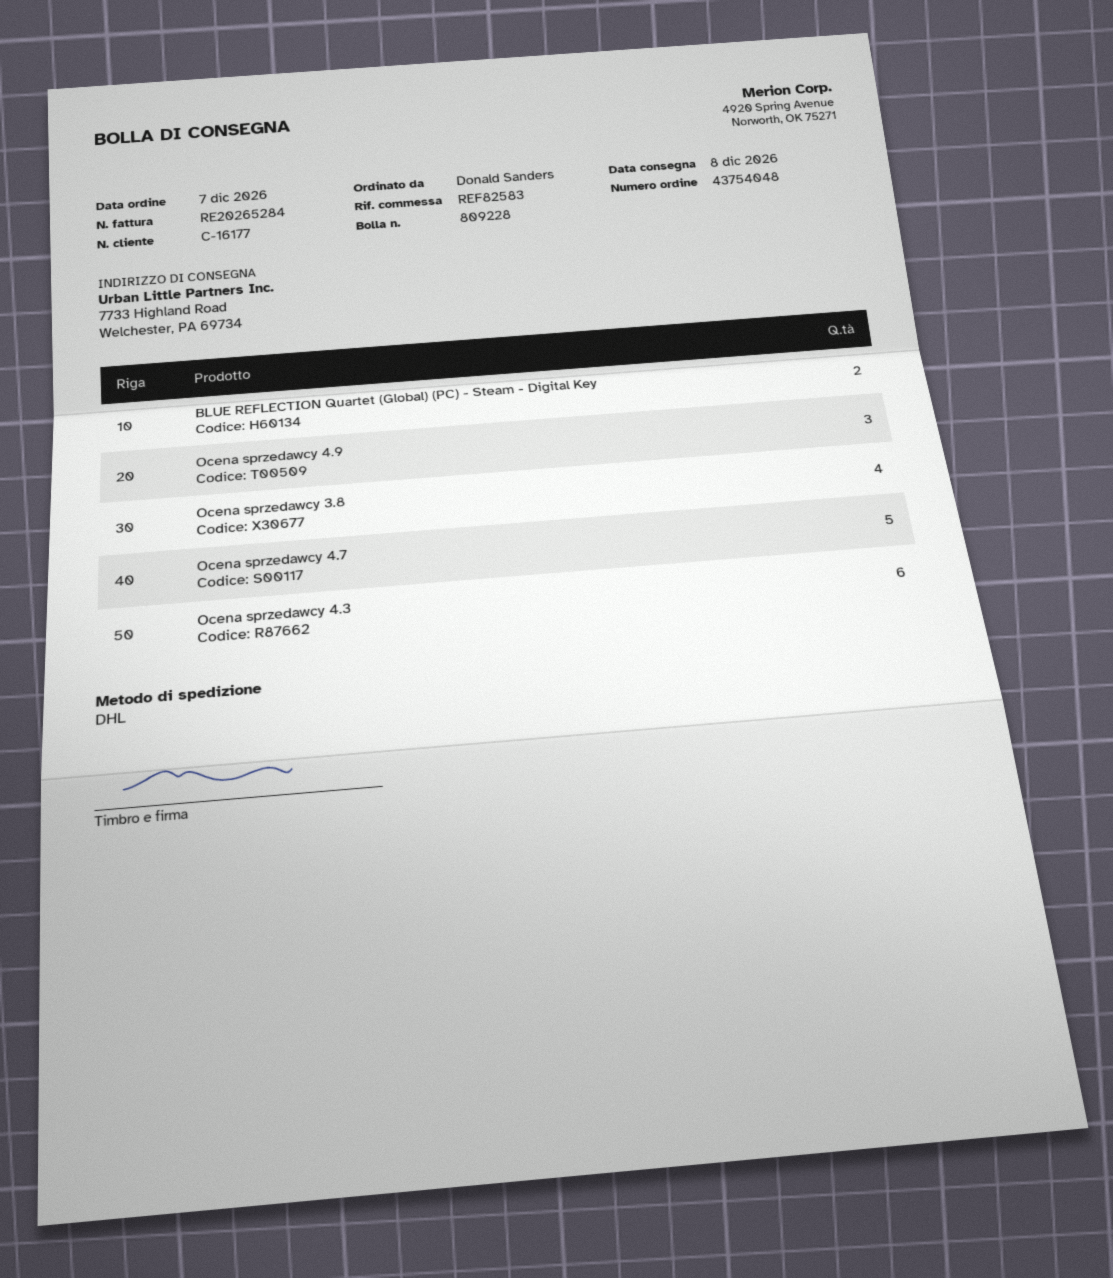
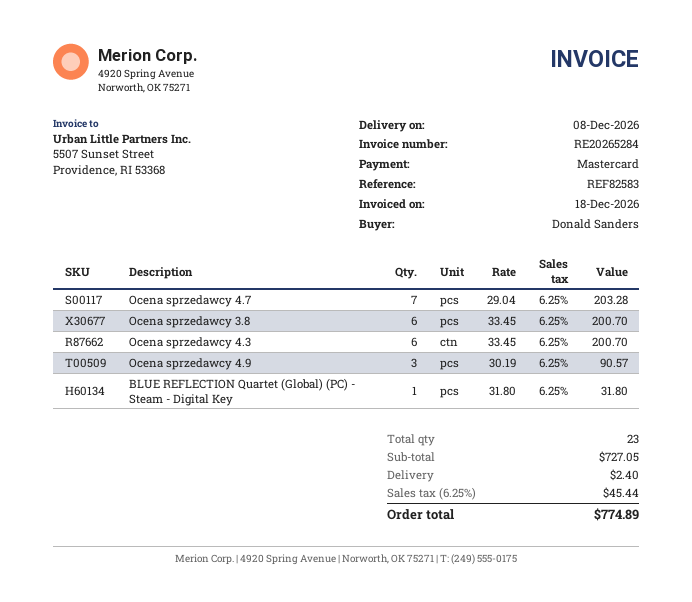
BLUE REFLECTION Quartet (Global) (PC) - Steam - Digital Key: 2 -> 1
Ocena sprzedawcy 3.8: 4 -> 6
Ocena sprzedawcy 4.7: 5 -> 7

